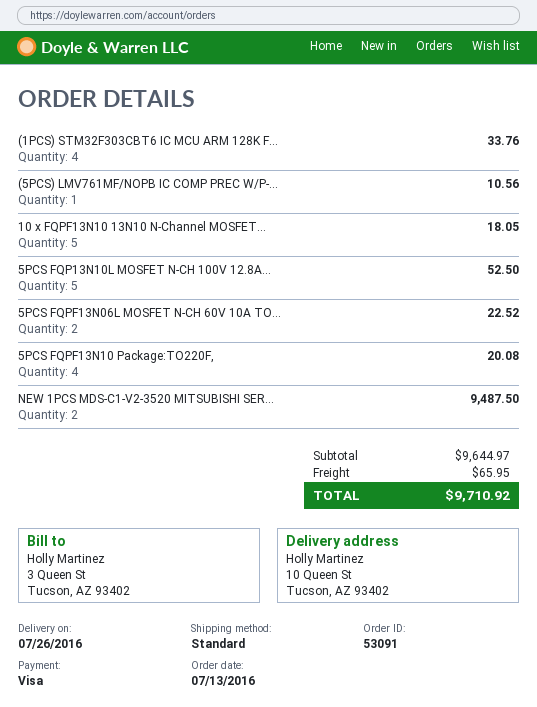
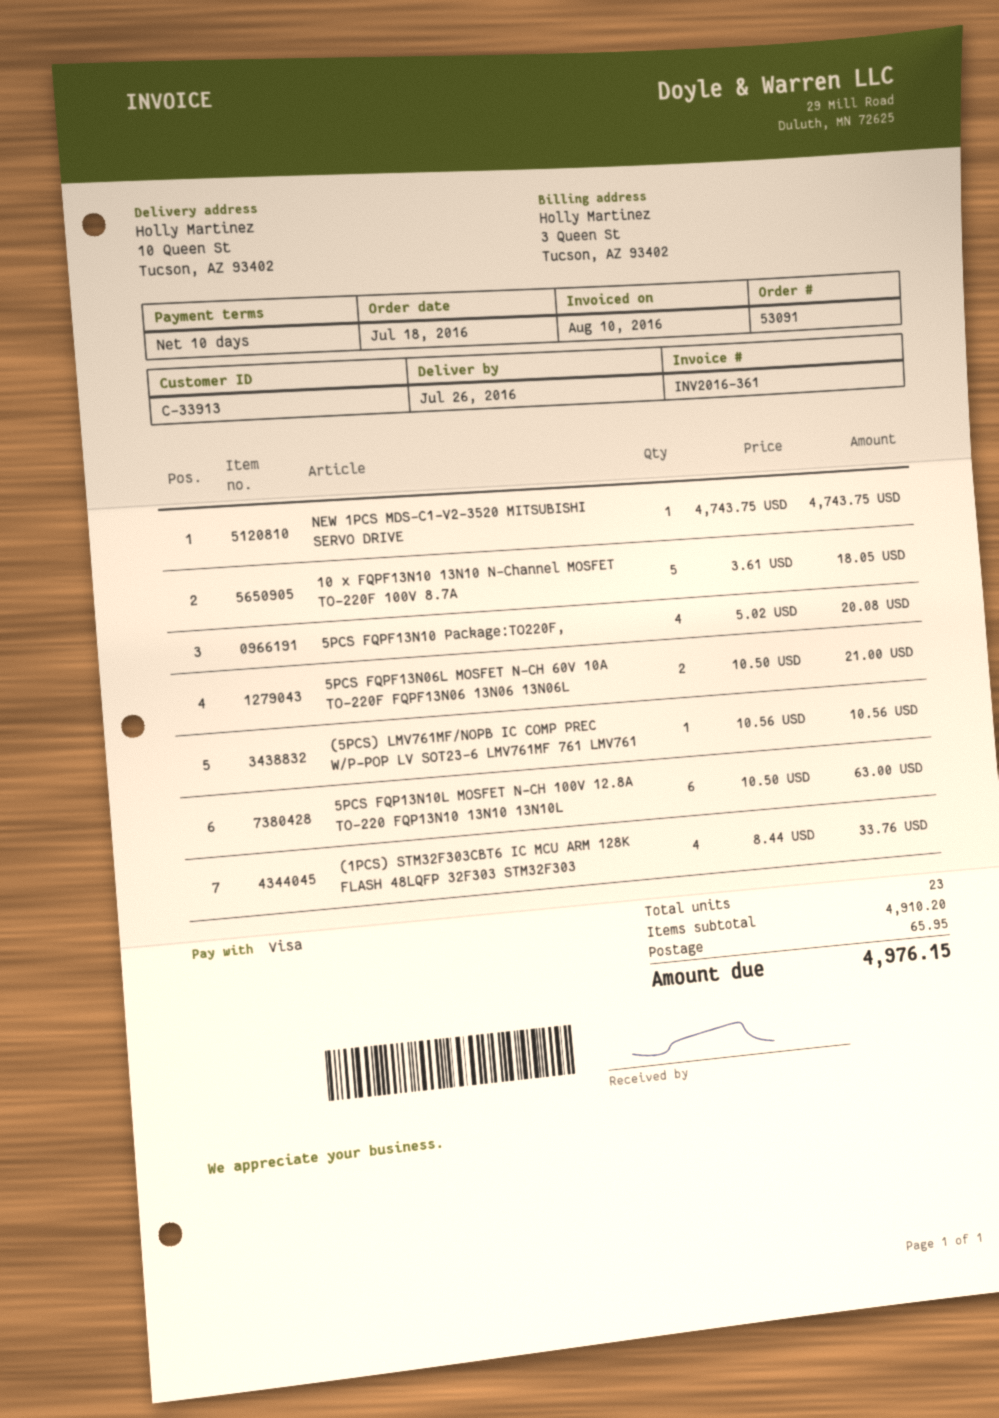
order date: 2016-07-13 -> 2016-07-18
5PCS FQP13N10L MOSFET N-CH 100V 12.8A...: 5 for 52.50 -> 6 for 63.00
5PCS FQPF13N06L MOSFET N-CH 60V 10A TO...: 2 for 22.52 -> 2 for 21.00
NEW 1PCS MDS-C1-V2-3520 MITSUBISHI SER...: 2 for 9487.50 -> 1 for 4743.75
subtotal: 9644.97 -> 4910.20
total: 9710.92 -> 4976.15

